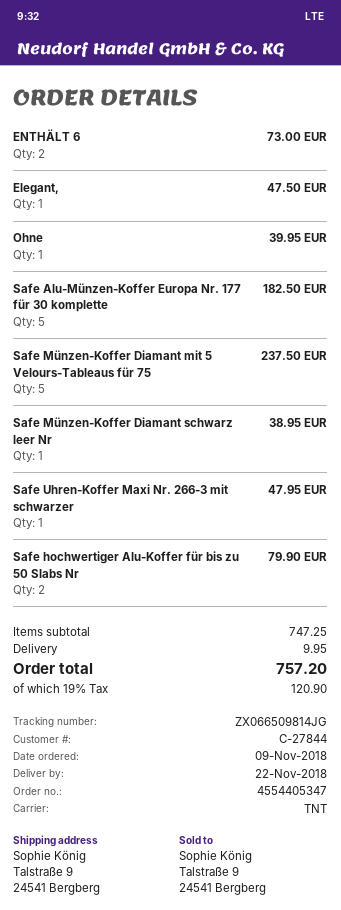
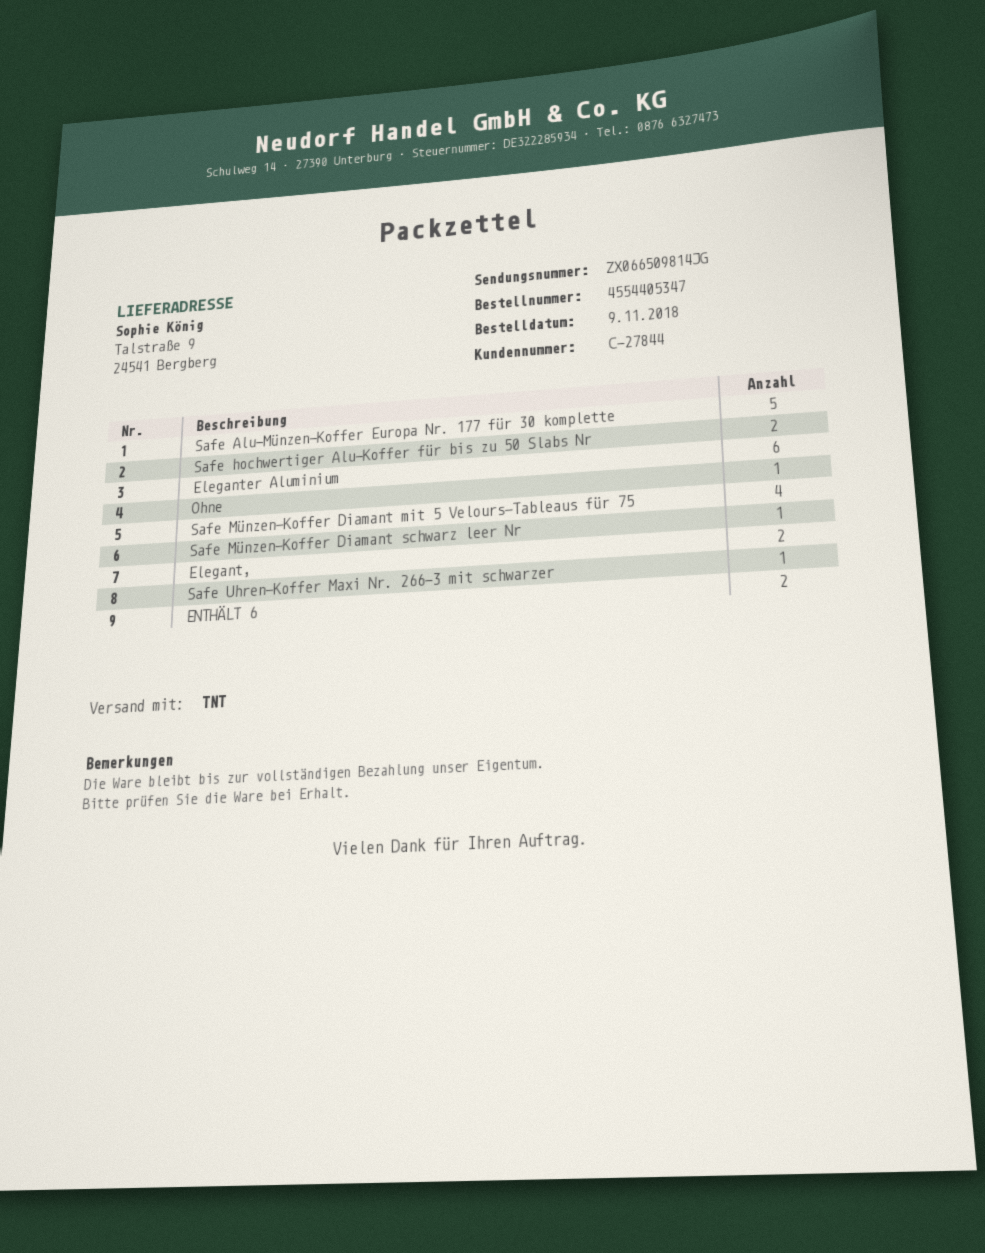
Elegant,: 1 -> 2
Safe Münzen-Koffer Diamant mit 5 Velours-Tableaus für 75: 5 -> 4
Eleganter Aluminium: none -> 6

